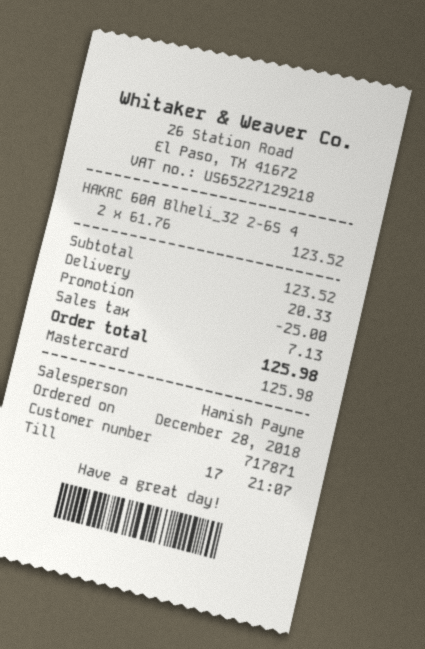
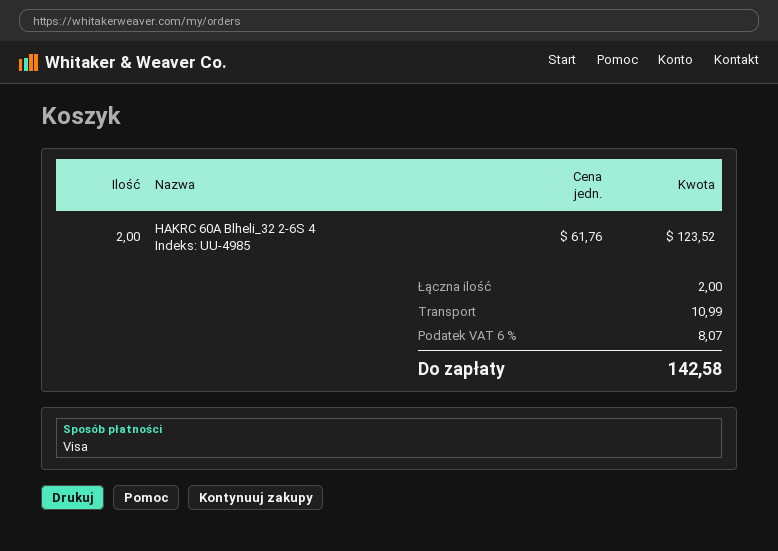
payment method: Mastercard -> Visa
discount: 25.00 -> none
shipping: 20.33 -> 10.99
tax: 7.13 -> 8.07
total: 125.98 -> 142.58

